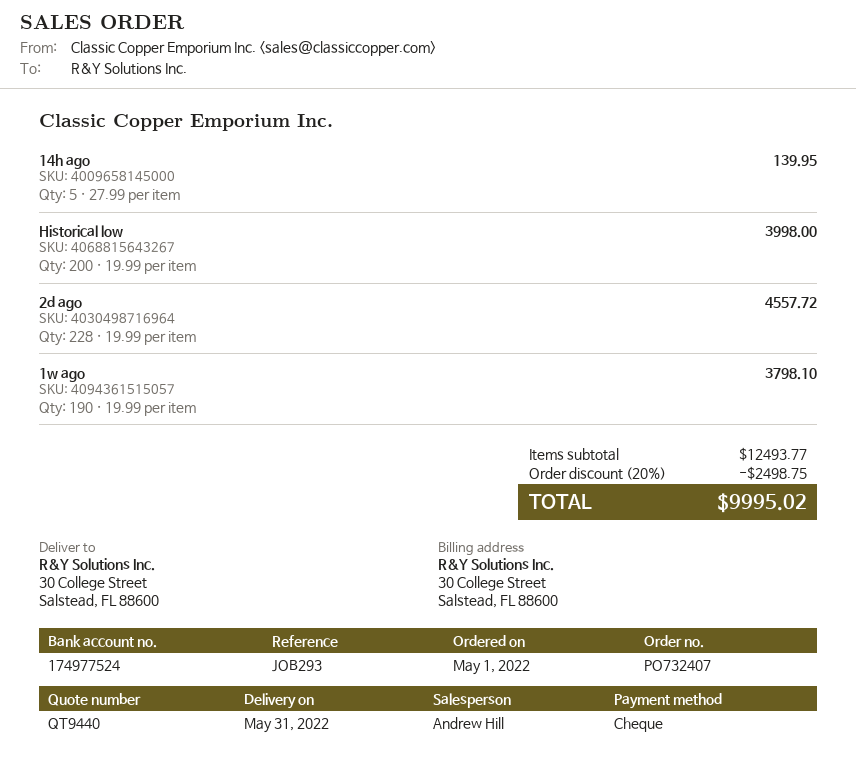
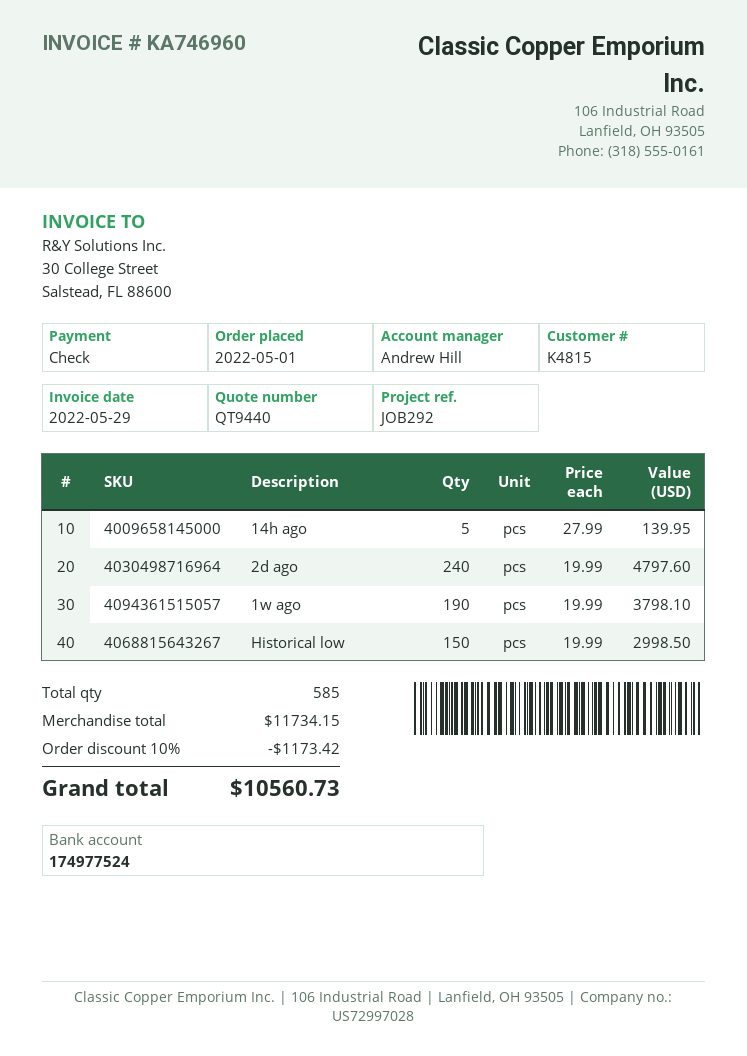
reference: JOB293 -> JOB292
Historical low: 200 x 19.99 = 3998.00 -> 150 x 19.99 = 2998.50
2d ago: 228 x 19.99 = 4557.72 -> 240 x 19.99 = 4797.60
subtotal: 12493.77 -> 11734.15
discount: 20% = 2498.75 -> 10% = 1173.42
total: 9995.02 -> 10560.73

